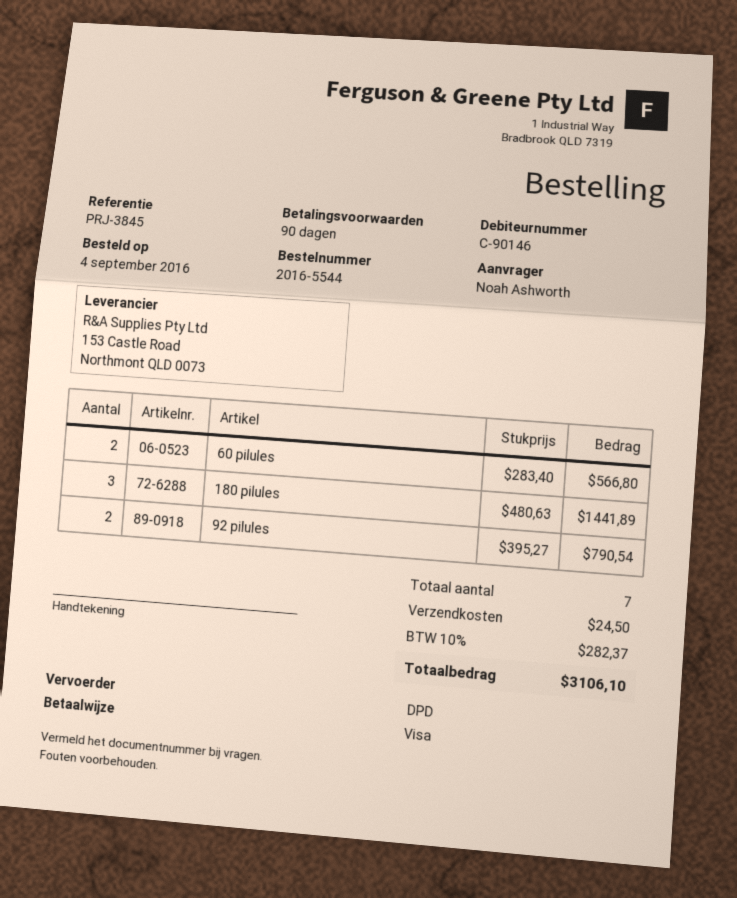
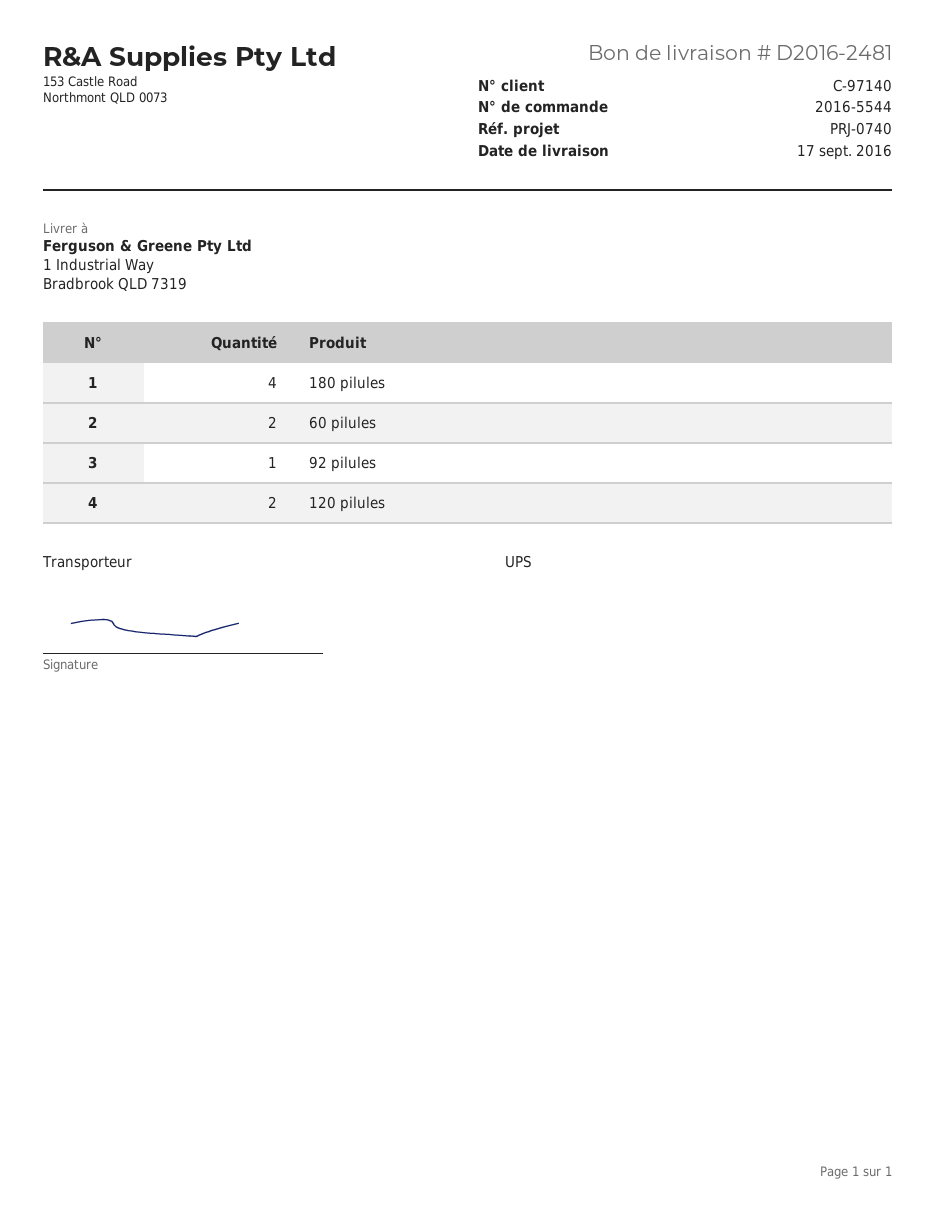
customer number: C-90146 -> C-97140
reference: PRJ-3845 -> PRJ-0740
shipping method: DPD -> UPS
180 pilules: 3 -> 4
92 pilules: 2 -> 1
120 pilules: none -> 2

